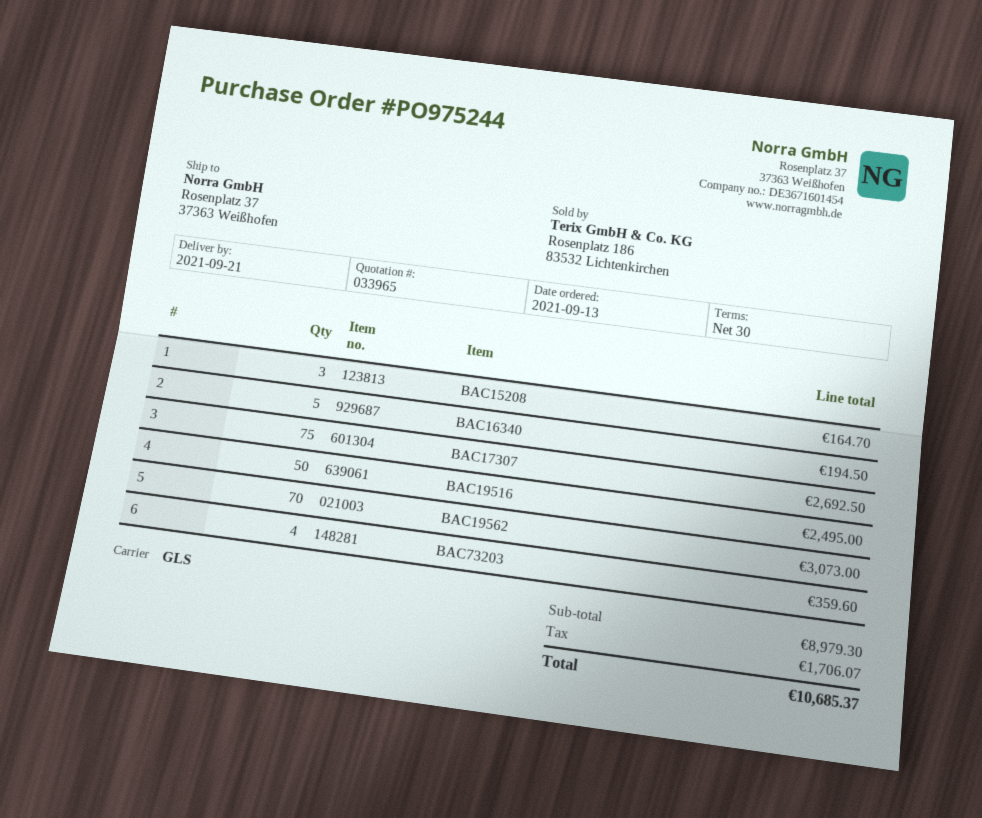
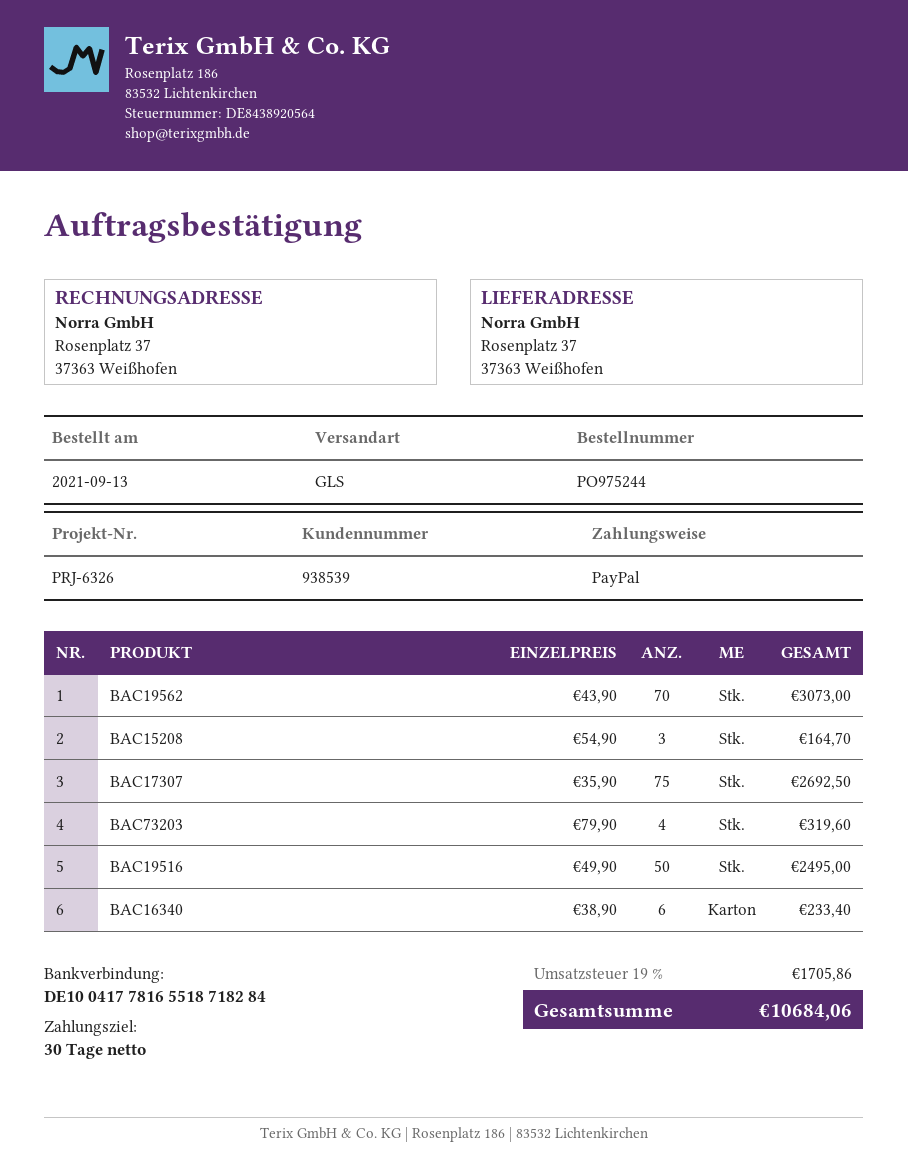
BAC16340: 5 for 194.50 -> 6 for 233.40
BAC73203: 4 for 359.60 -> 4 for 319.60
tax: 1706.07 -> 1705.86
total: 10685.37 -> 10684.06

